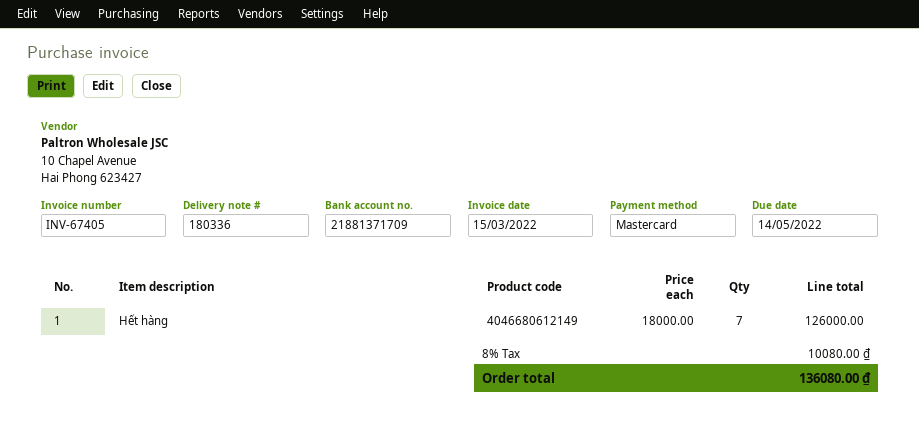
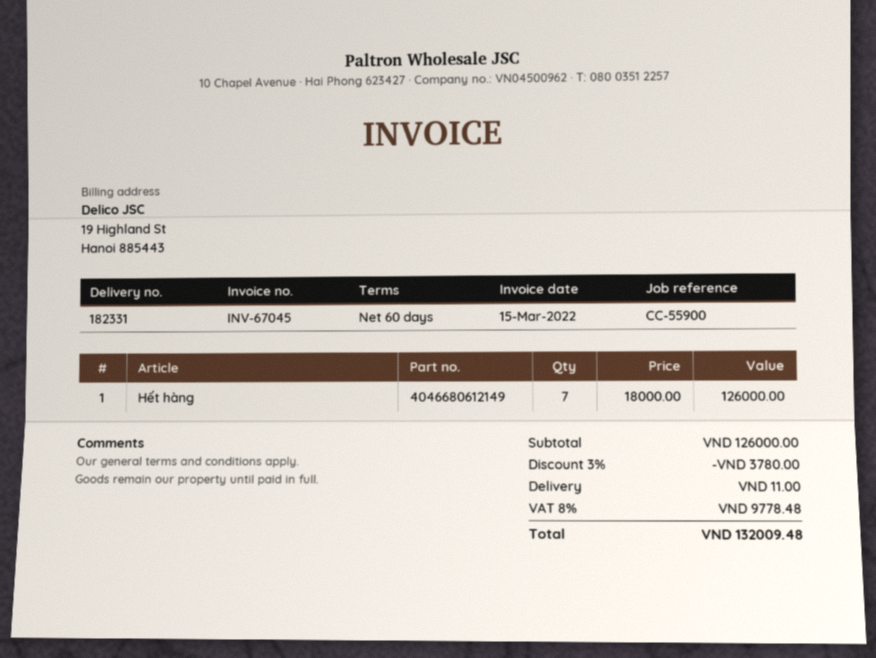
delivery note number: 180336 -> 182331
invoice number: INV-67405 -> INV-67045
discount: none -> 3% = 3780.00
shipping: none -> 11.00
tax: 8% = 10080.00 -> 8% = 9778.48
total: 136080.00 -> 132009.48

